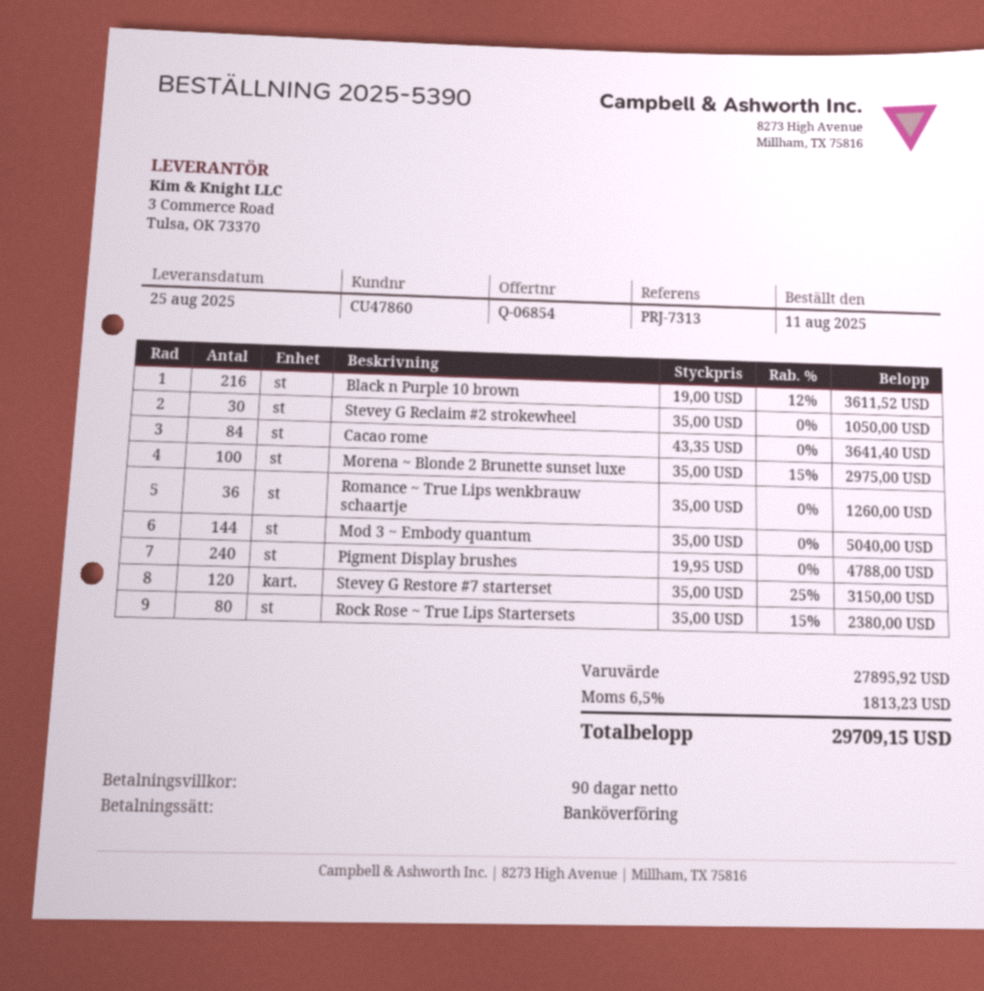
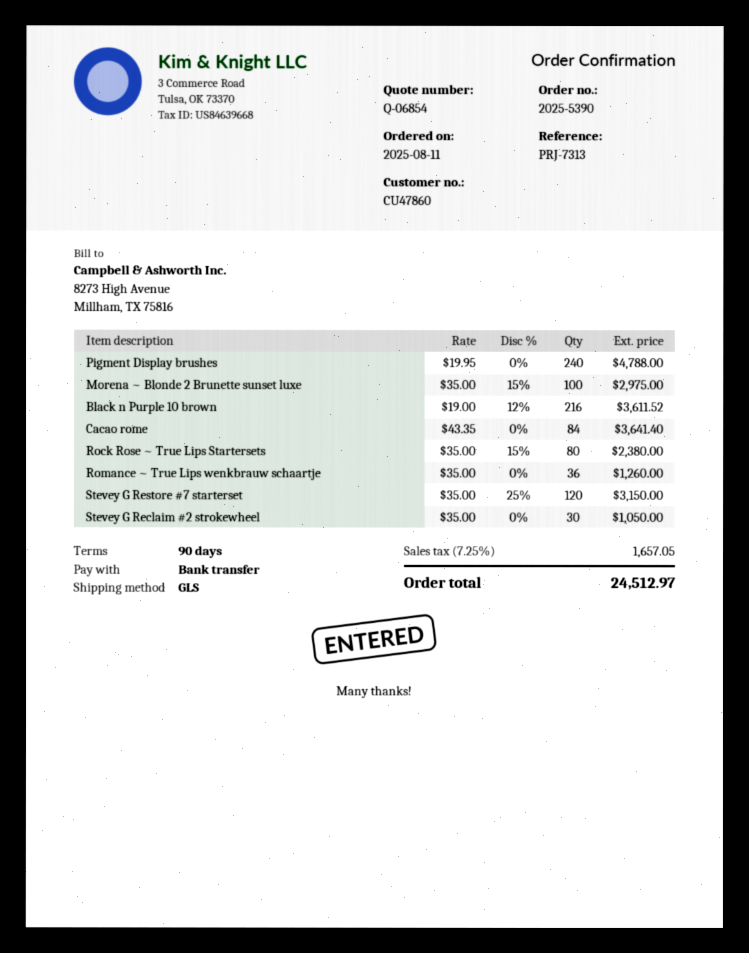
Mod 3 ~ Embody quantum: 144 x 35.00 = 5040.00 -> none
tax: 6.5% = 1813.23 -> 7.25% = 1657.05
total: 29709.15 -> 24512.97

